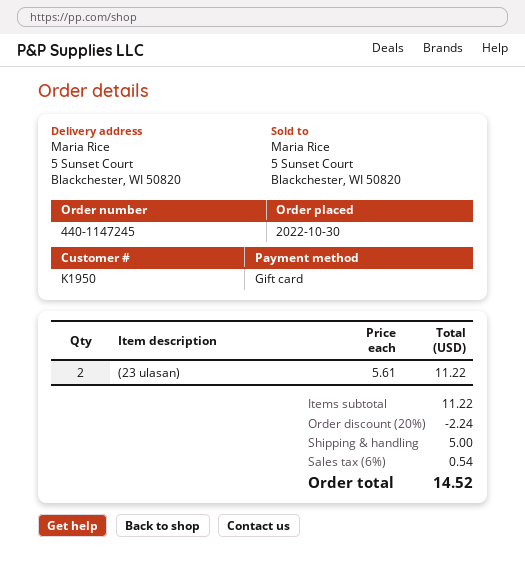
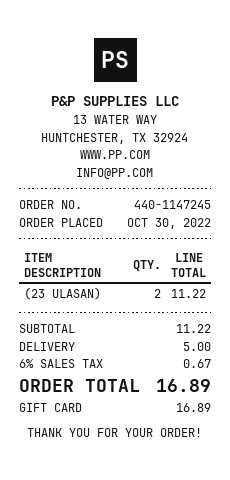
discount: 20% = 2.24 -> none
tax: 6% = 0.54 -> 6% = 0.67
total: 14.52 -> 16.89

